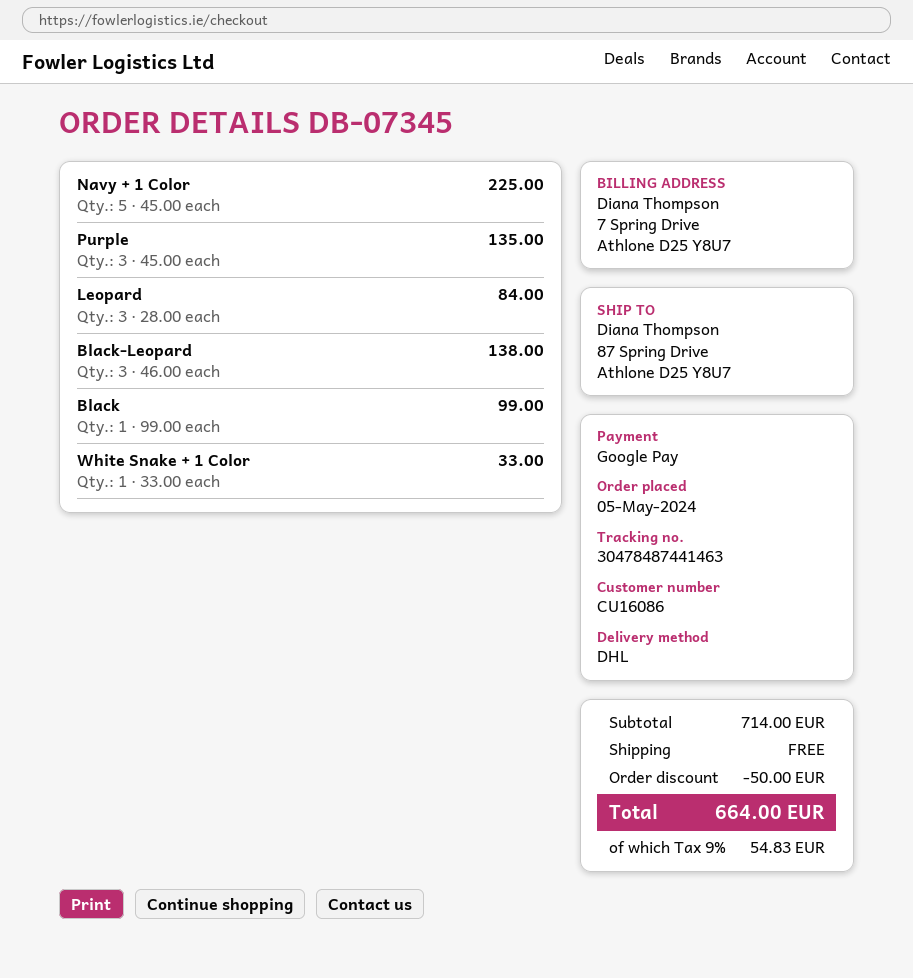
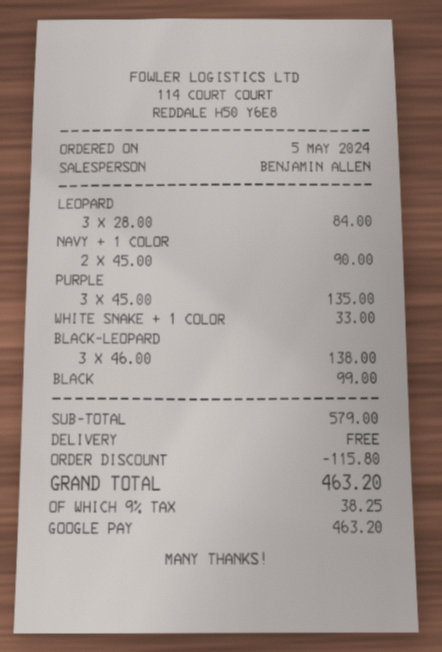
Navy + 1 Color: 5 x 45.00 = 225.00 -> 2 x 45.00 = 90.00
subtotal: 714.00 -> 579.00
discount: 50.00 -> 115.80
tax: 9% = 54.83 -> 9% = 38.25
total: 664.00 -> 463.20

